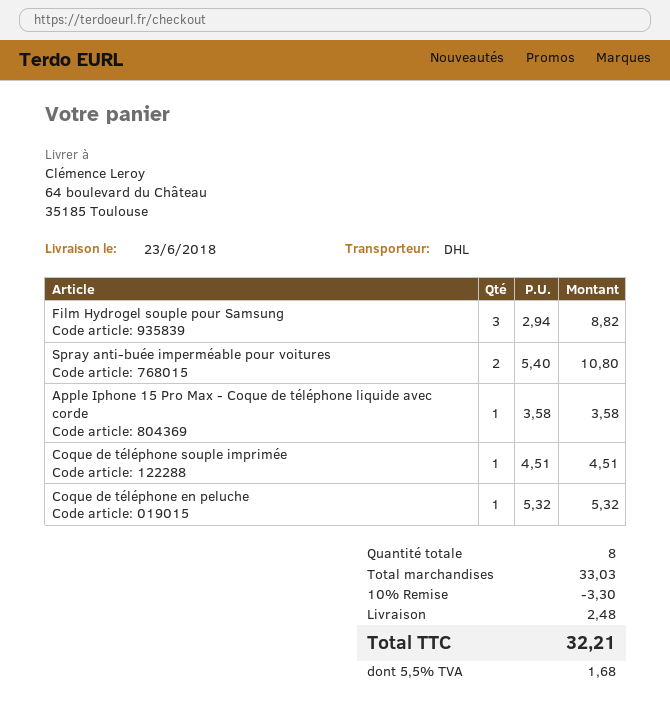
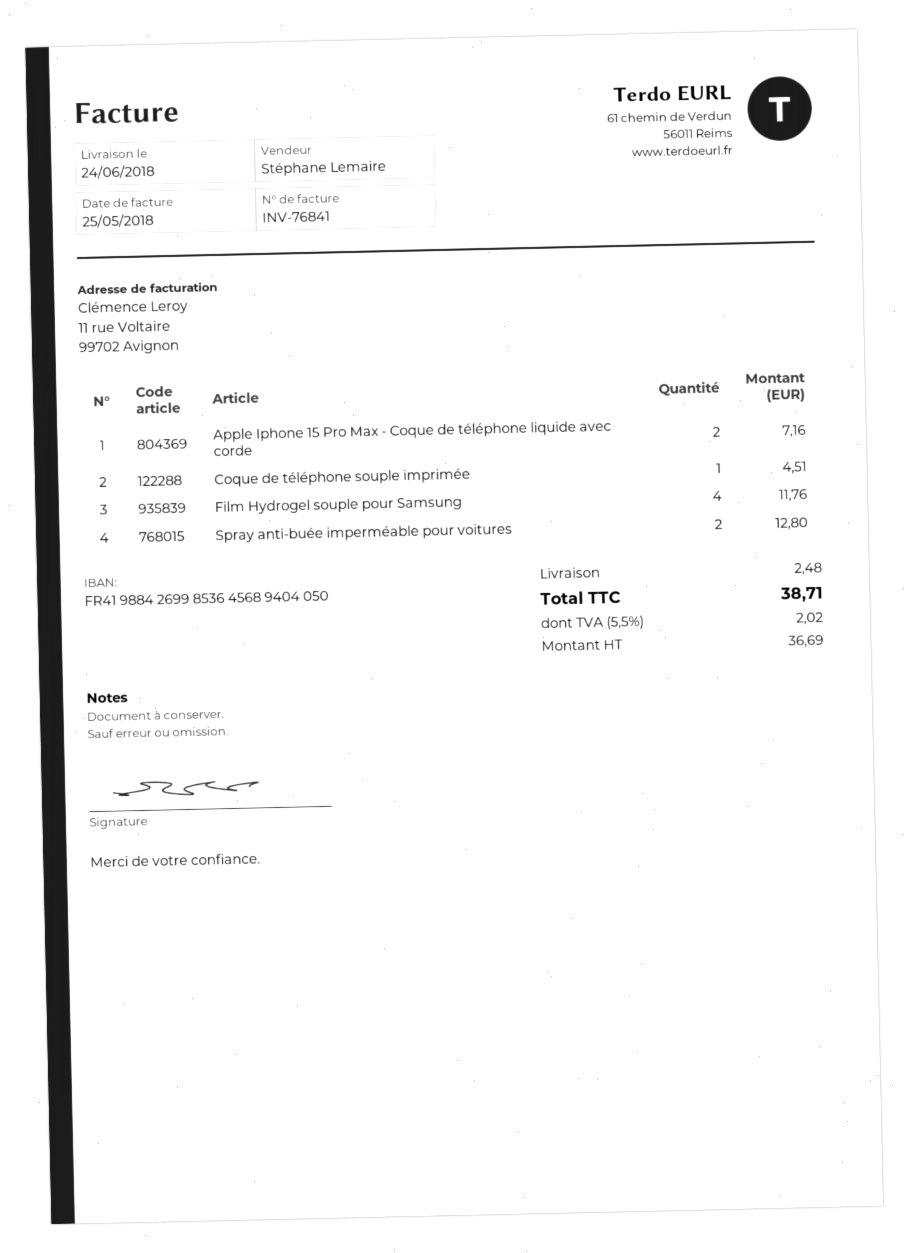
delivery date: 2018-06-23 -> 2018-06-24
Film Hydrogel souple pour Samsung: 3 for 8.82 -> 4 for 11.76
Spray anti-buée imperméable pour voitures: 2 for 10.80 -> 2 for 12.80
Apple Iphone 15 Pro Max - Coque de téléphone liquide avec corde: 1 for 3.58 -> 2 for 7.16
Coque de téléphone en peluche: 1 for 5.32 -> none
discount: 10% = 3.30 -> none
tax: 5.5% = 1.68 -> 5.5% = 2.02
total: 32.21 -> 38.71

